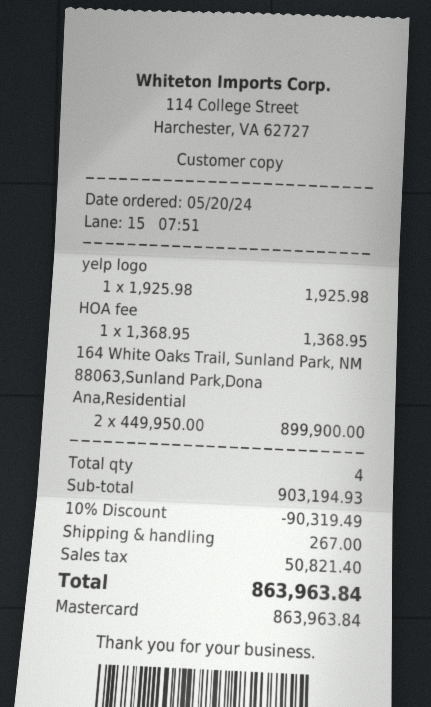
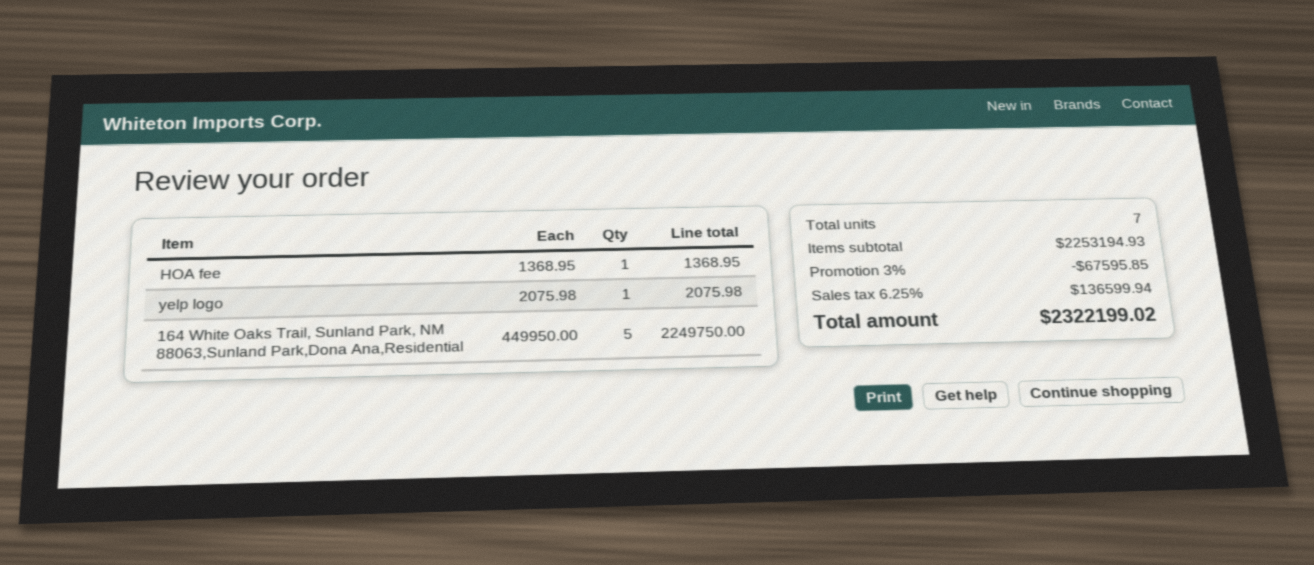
yelp logo: 1 x 1925.98 = 1925.98 -> 1 x 2075.98 = 2075.98
164 White Oaks Trail, Sunland Park, NM 88063,Sunland Park,Dona Ana,Residential: 2 x 449950.00 = 899900.00 -> 5 x 449950.00 = 2249750.00
total quantity: 4 -> 7
subtotal: 903194.93 -> 2253194.93
discount: 10% = 90319.49 -> 3% = 67595.85
shipping: 267.00 -> none
tax: 50821.40 -> 136599.94
total: 863963.84 -> 2322199.02

